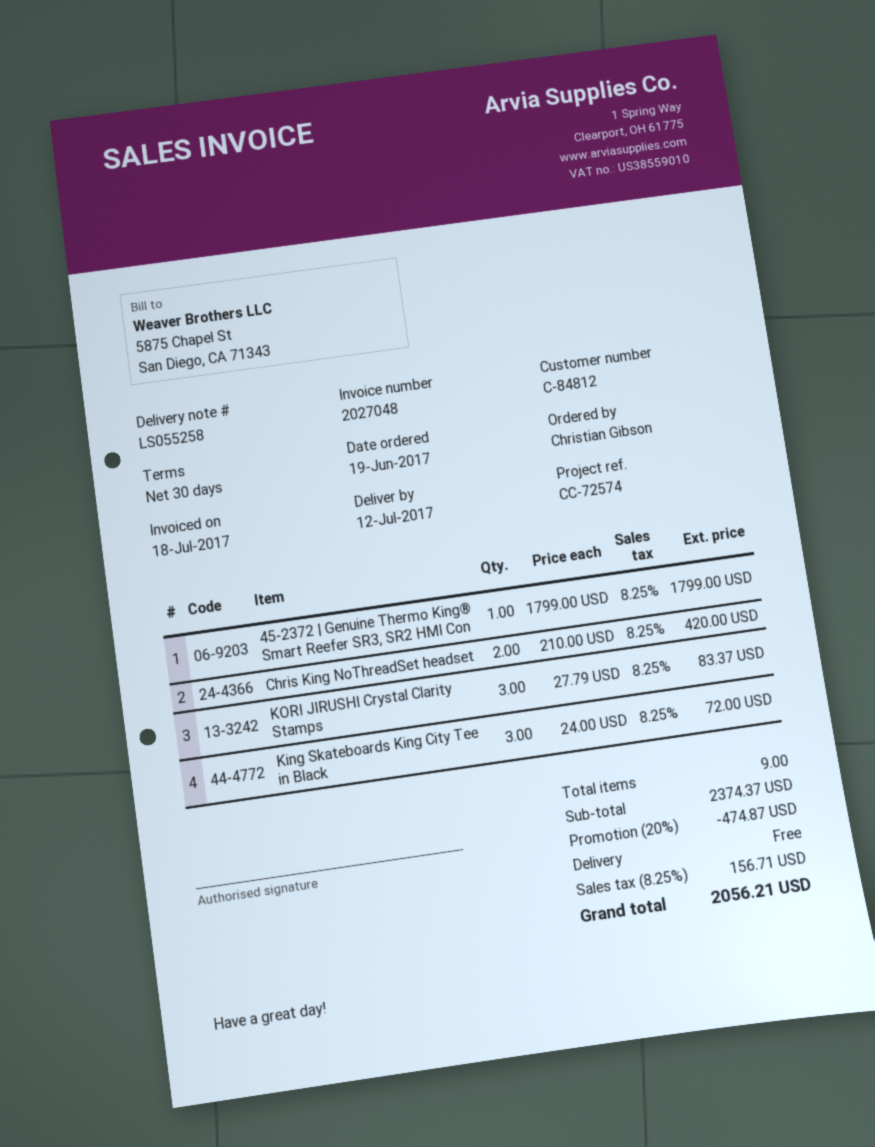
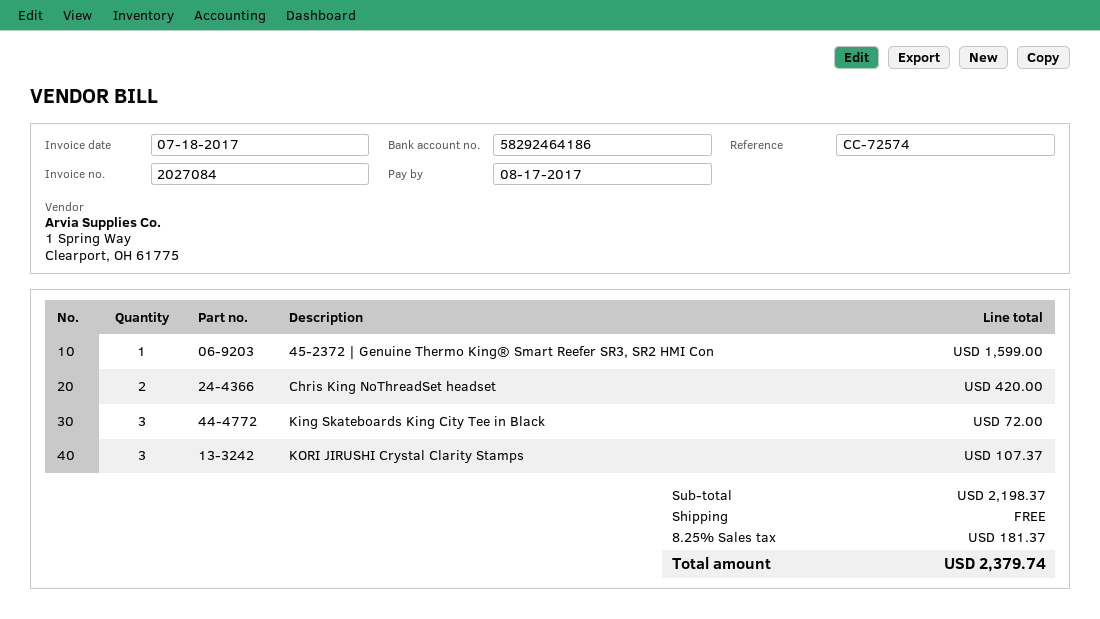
invoice number: 2027048 -> 2027084
45-2372 | Genuine Thermo King® Smart Reefer SR3, SR2 HMI Con: 1 for 1799.00 -> 1 for 1599.00
KORI JIRUSHI Crystal Clarity Stamps: 3 for 83.37 -> 3 for 107.37
subtotal: 2374.37 -> 2198.37
discount: 20% = 474.87 -> none
tax: 8.25% = 156.71 -> 8.25% = 181.37
total: 2056.21 -> 2379.74

